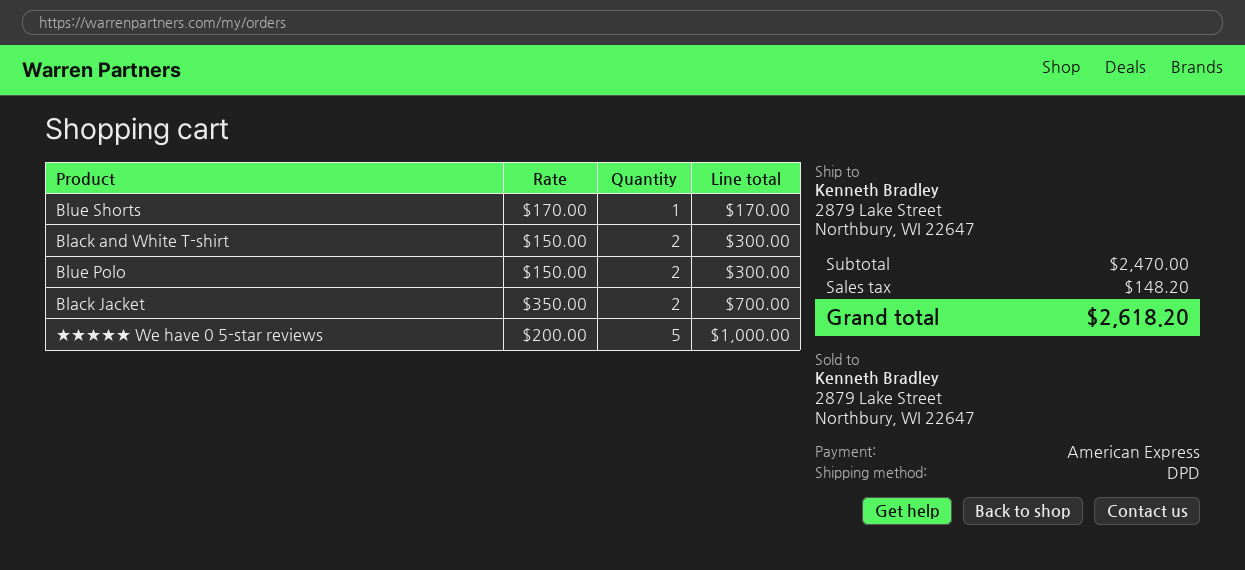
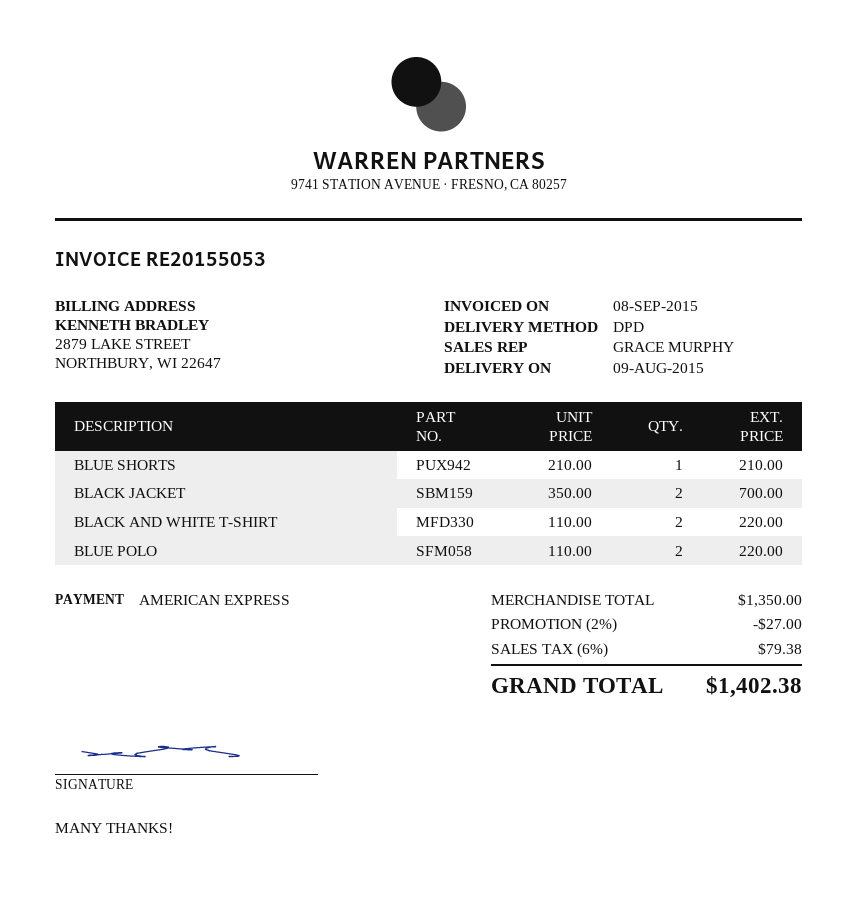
Blue Shorts: 1 x 170.00 = 170.00 -> 1 x 210.00 = 210.00
Black and White T-shirt: 2 x 150.00 = 300.00 -> 2 x 110.00 = 220.00
Blue Polo: 2 x 150.00 = 300.00 -> 2 x 110.00 = 220.00
★★★★★ We have 0 5-star reviews: 5 x 200.00 = 1000.00 -> none
subtotal: 2470.00 -> 1350.00
discount: none -> 2% = 27.00
tax: 148.20 -> 79.38
total: 2618.20 -> 1402.38

